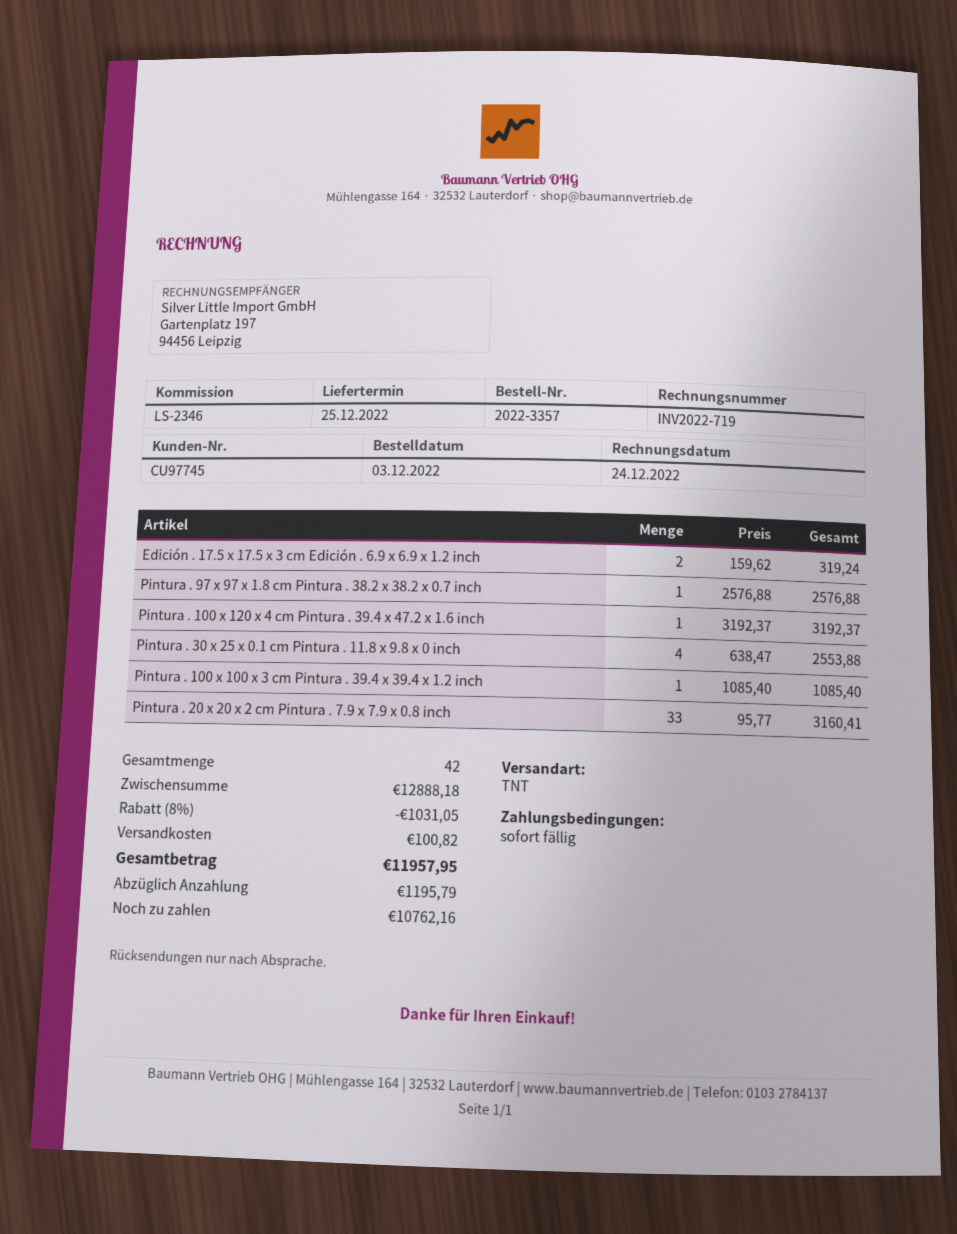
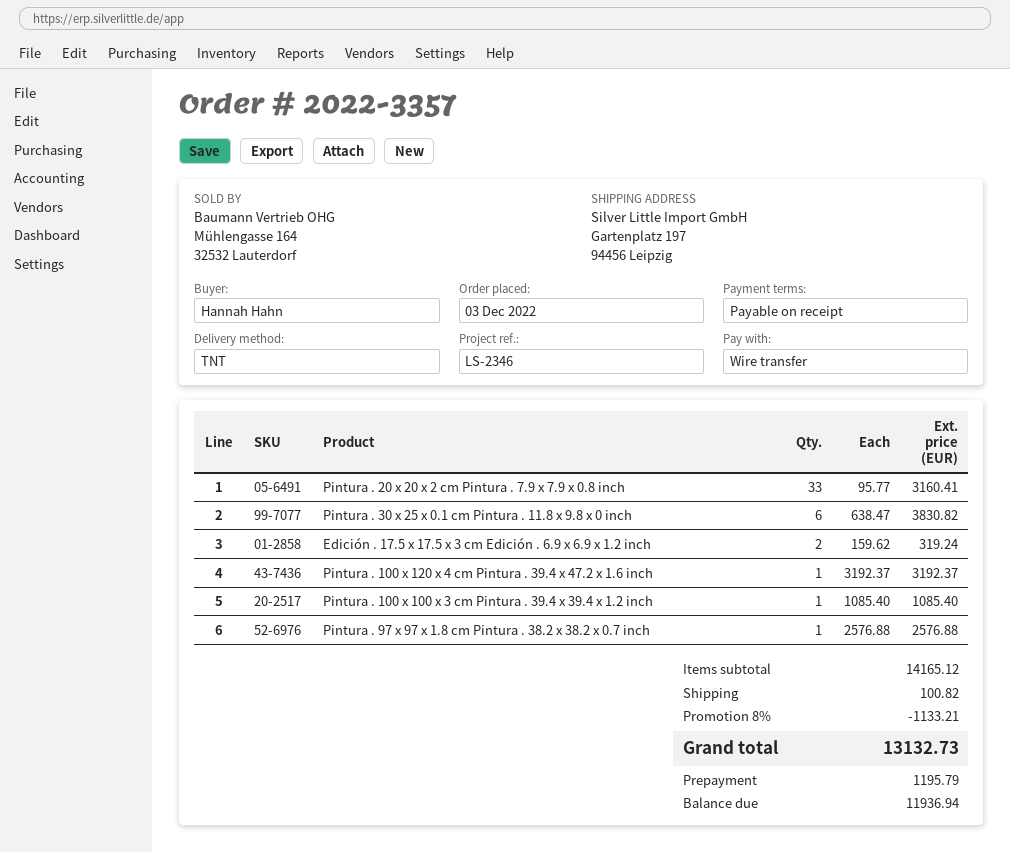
Pintura . 30 x 25 x 0.1 cm Pintura . 11.8 x 9.8 x 0 inch: 4 x 638.47 = 2553.88 -> 6 x 638.47 = 3830.82
subtotal: 12888.18 -> 14165.12
discount: 8% = 1031.05 -> 8% = 1133.21
total: 11957.95 -> 13132.73
balance: 10762.16 -> 11936.94

